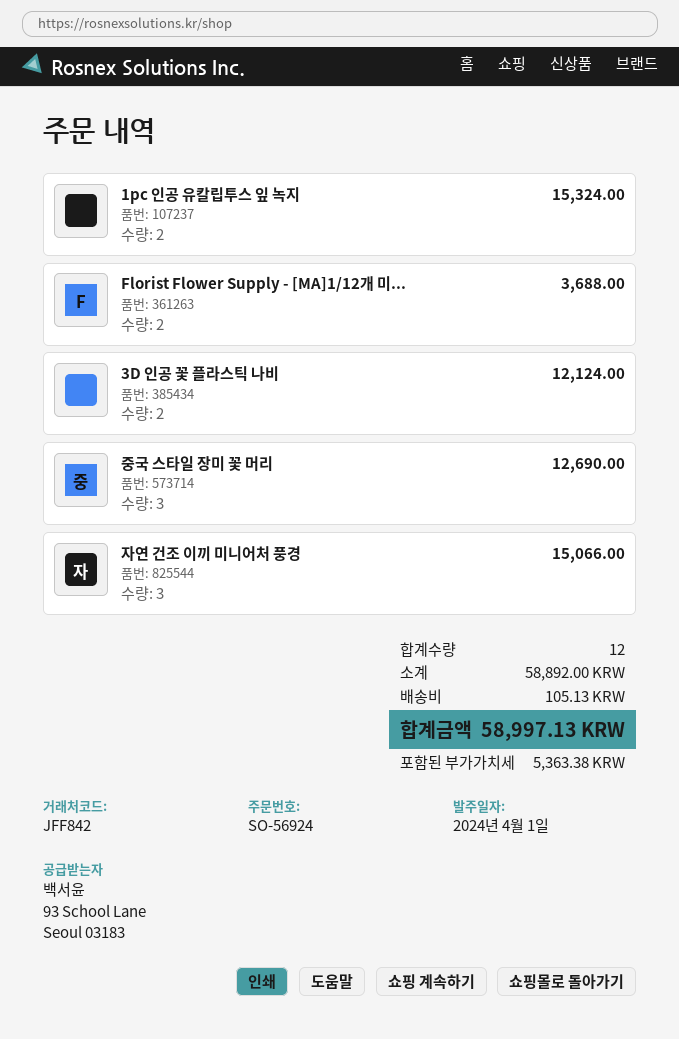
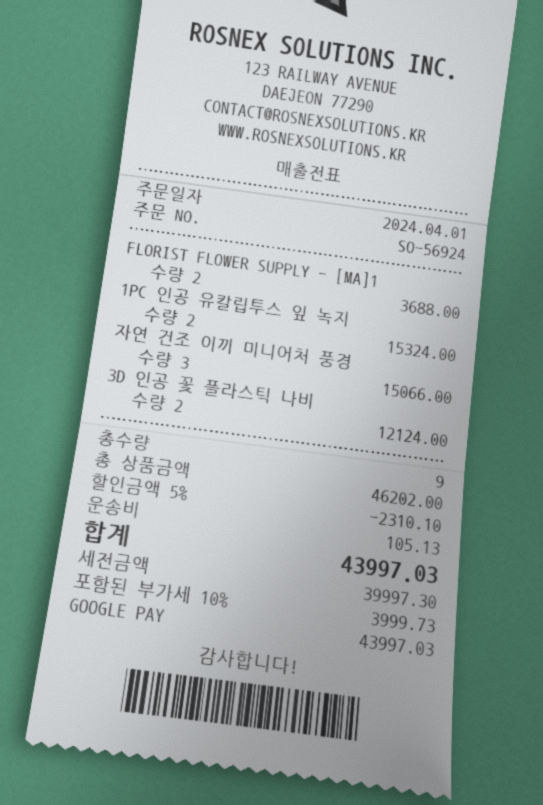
중국 스타일 장미 꽃 머리: 3 for 12690.00 -> none
total quantity: 12 -> 9
subtotal: 58892.00 -> 46202.00
discount: none -> 5% = 2310.10
tax: 5363.38 -> 3999.73
total: 58997.13 -> 43997.03

